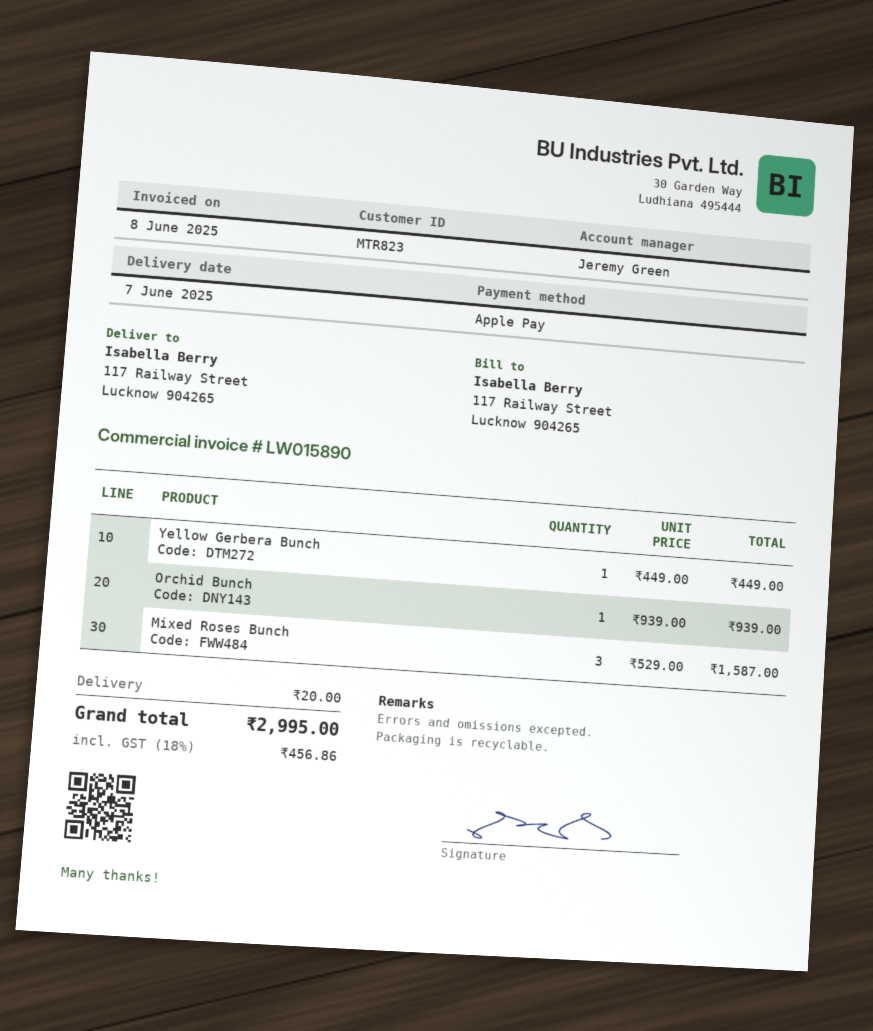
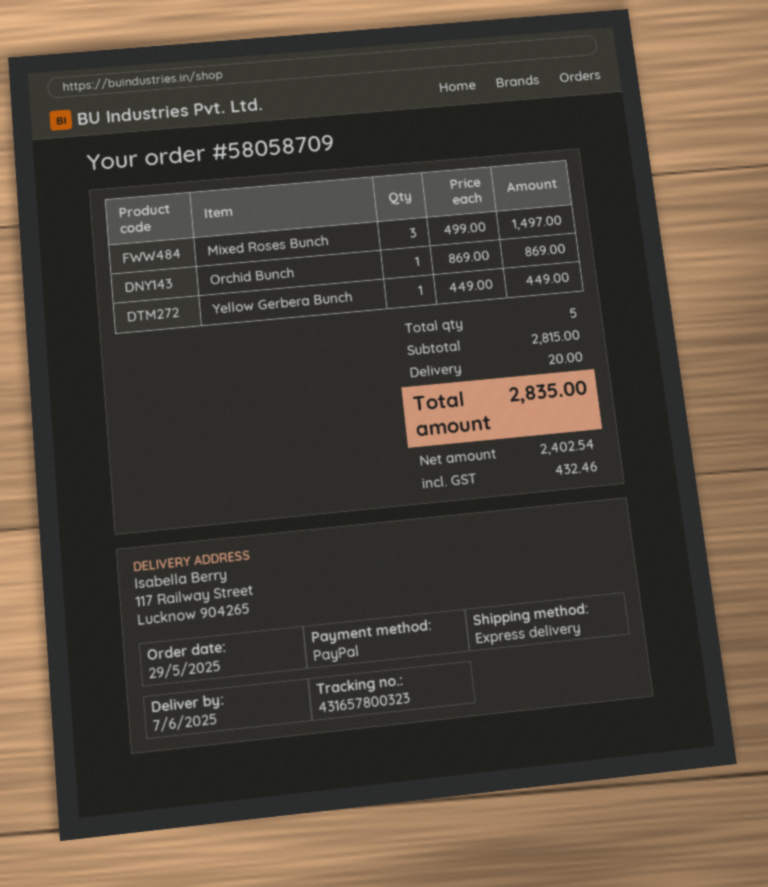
payment method: Apple Pay -> PayPal
Orchid Bunch: 1 x 939.00 = 939.00 -> 1 x 869.00 = 869.00
Mixed Roses Bunch: 3 x 529.00 = 1587.00 -> 3 x 499.00 = 1497.00
tax: 456.86 -> 432.46
total: 2995.00 -> 2835.00

